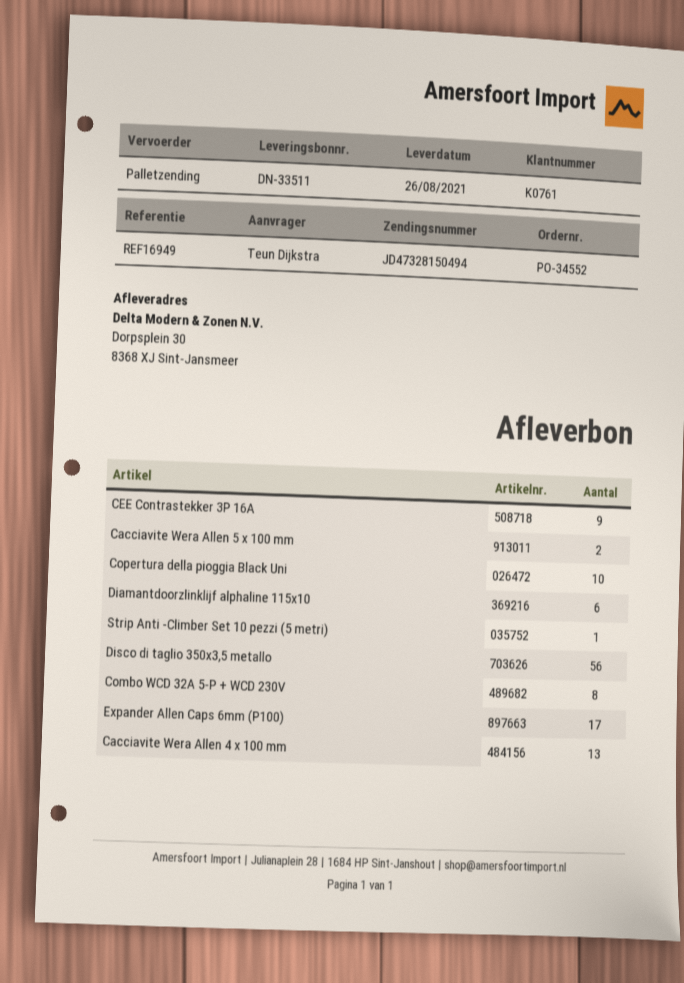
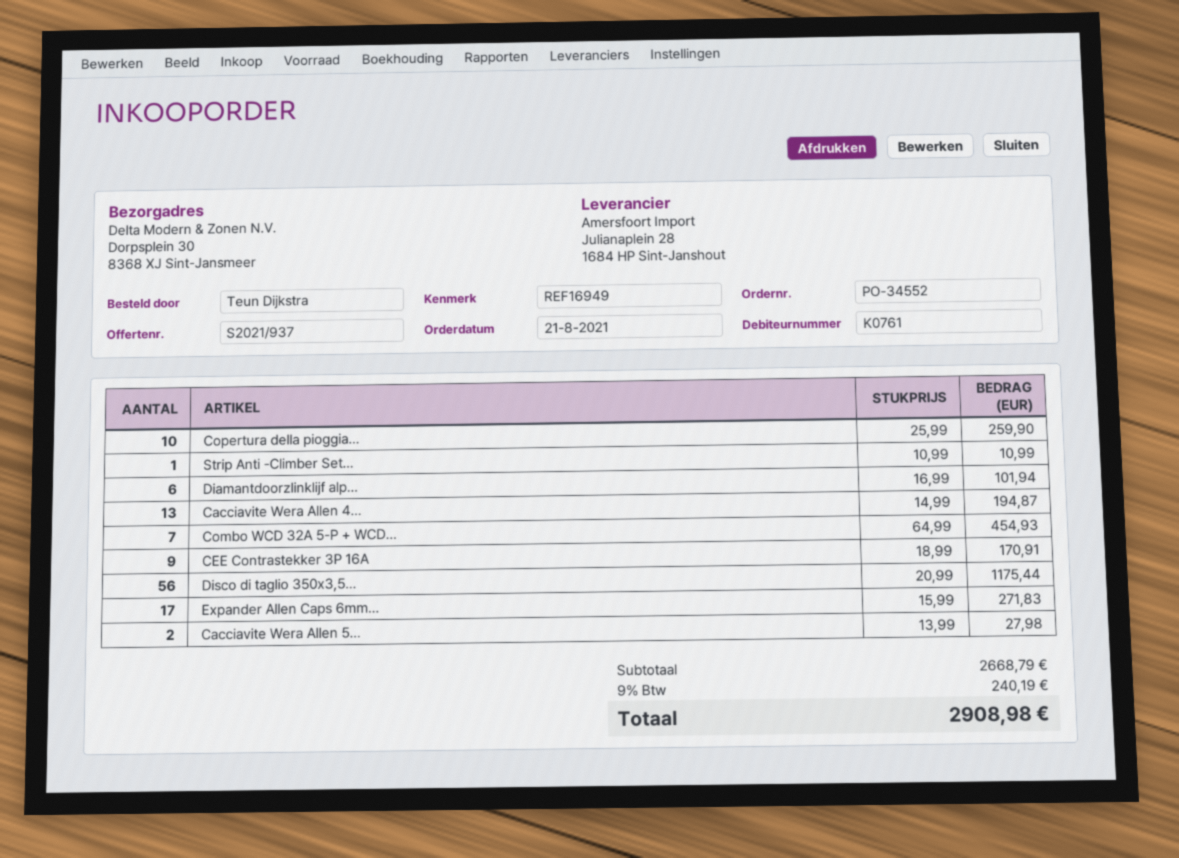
Combo WCD 32A 5-P + WCD 230V: 8 -> 7

